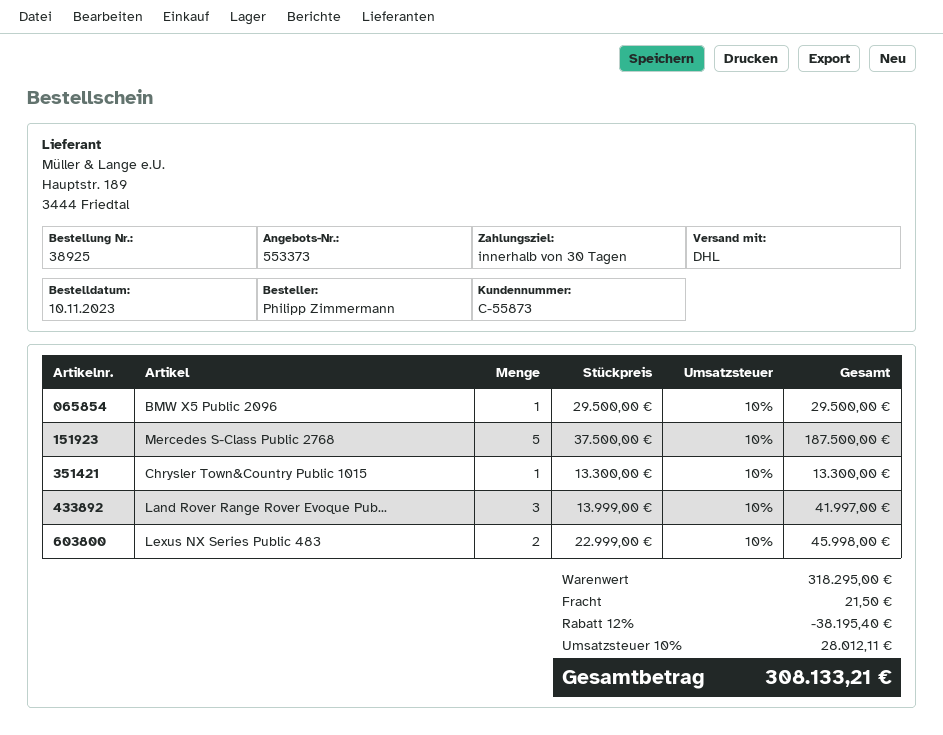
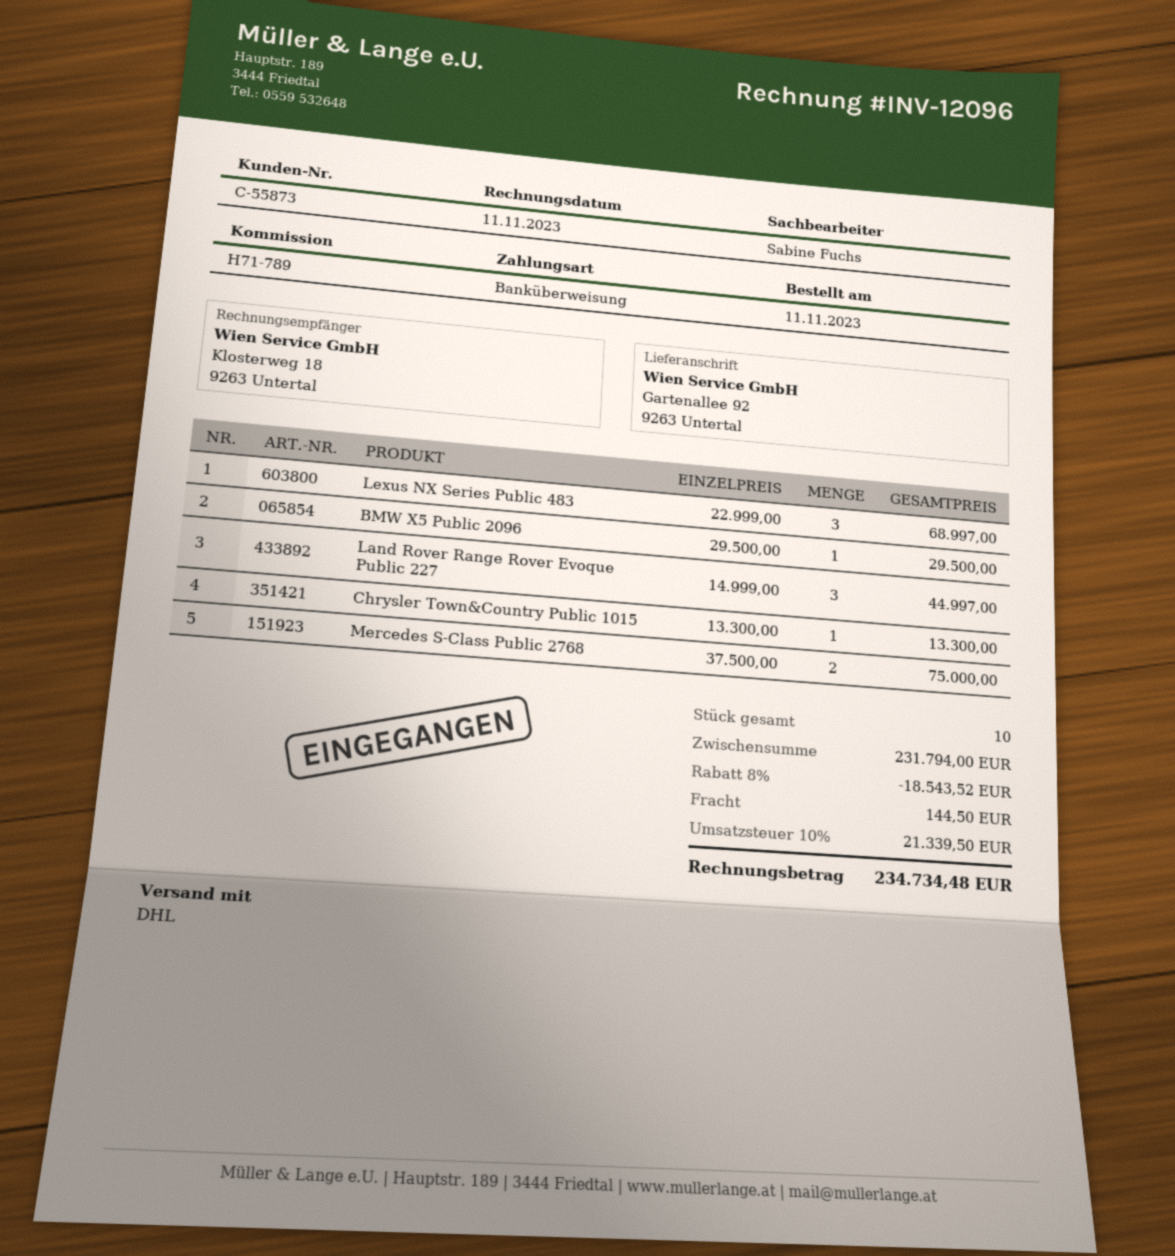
order date: 2023-11-10 -> 2023-11-11
Mercedes S-Class Public 2768: 5 x 37500.00 = 187500.00 -> 2 x 37500.00 = 75000.00
Land Rover Range Rover Evoque Pub...: 3 x 13999.00 = 41997.00 -> 3 x 14999.00 = 44997.00
Lexus NX Series Public 483: 2 x 22999.00 = 45998.00 -> 3 x 22999.00 = 68997.00
subtotal: 318295.00 -> 231794.00
discount: 12% = 38195.40 -> 8% = 18543.52
shipping: 21.50 -> 144.50
tax: 10% = 28012.11 -> 10% = 21339.50
total: 308133.21 -> 234734.48

